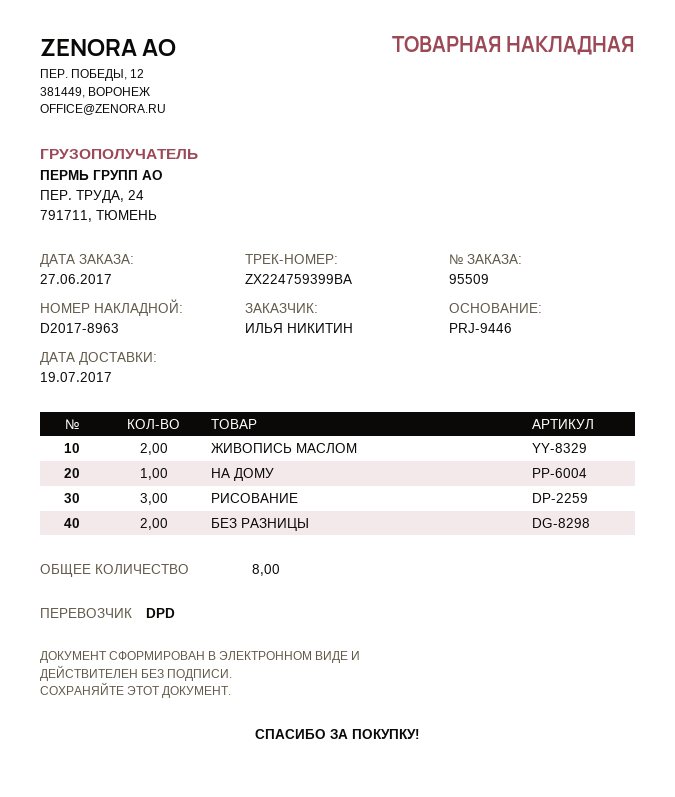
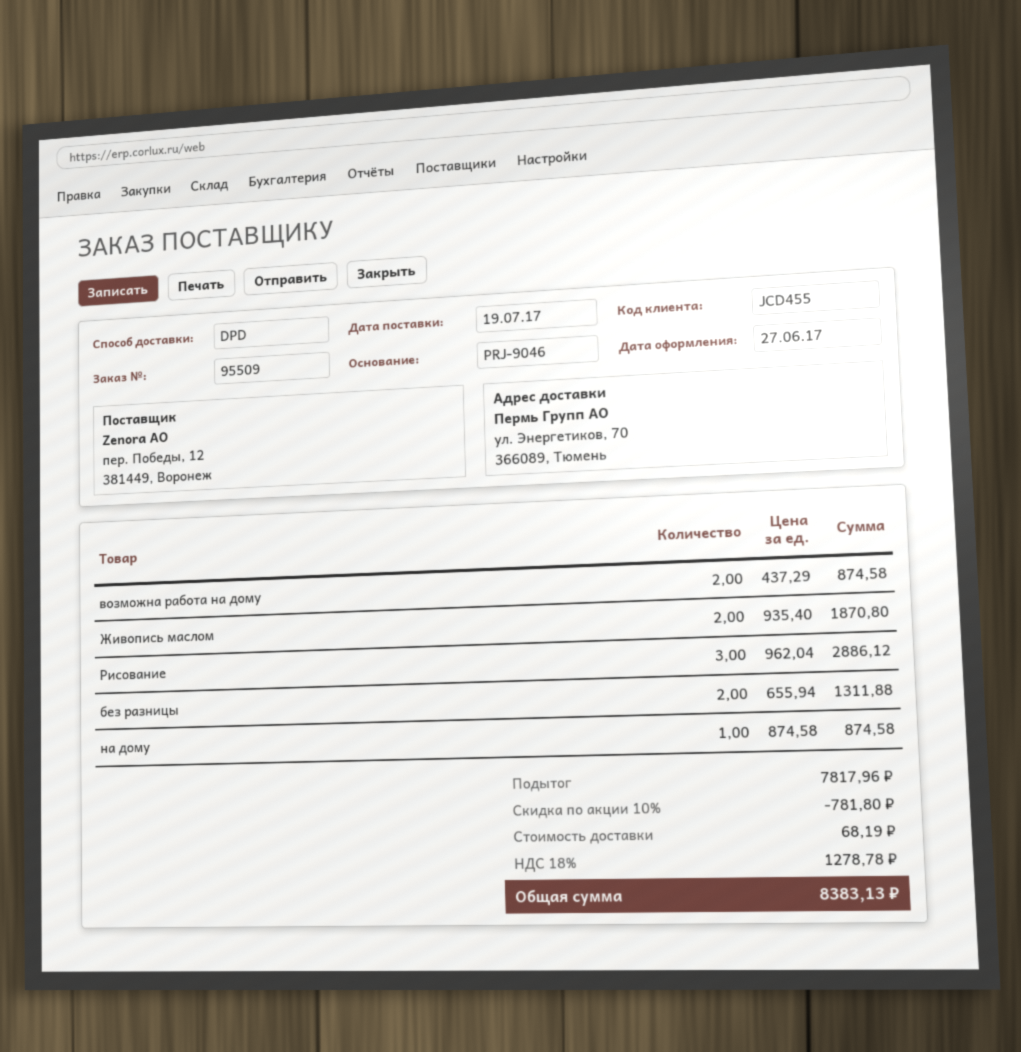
reference: PRJ-9446 -> PRJ-9046
ship to: ПЕР. ТРУДА, 24, 791711, ТЮМЕНЬ -> ул. Энергетиков, 70, 366089, Тюмень
возможна работа на дому: none -> 2

